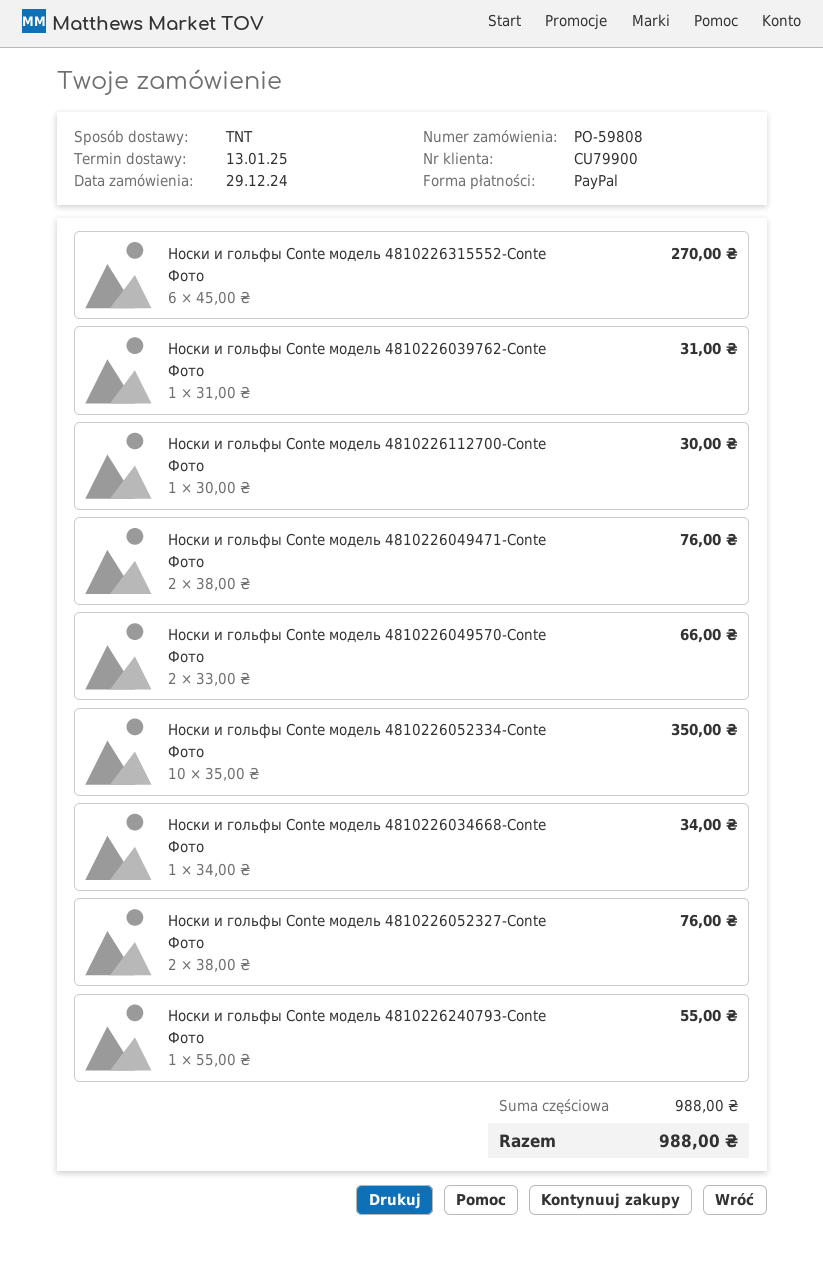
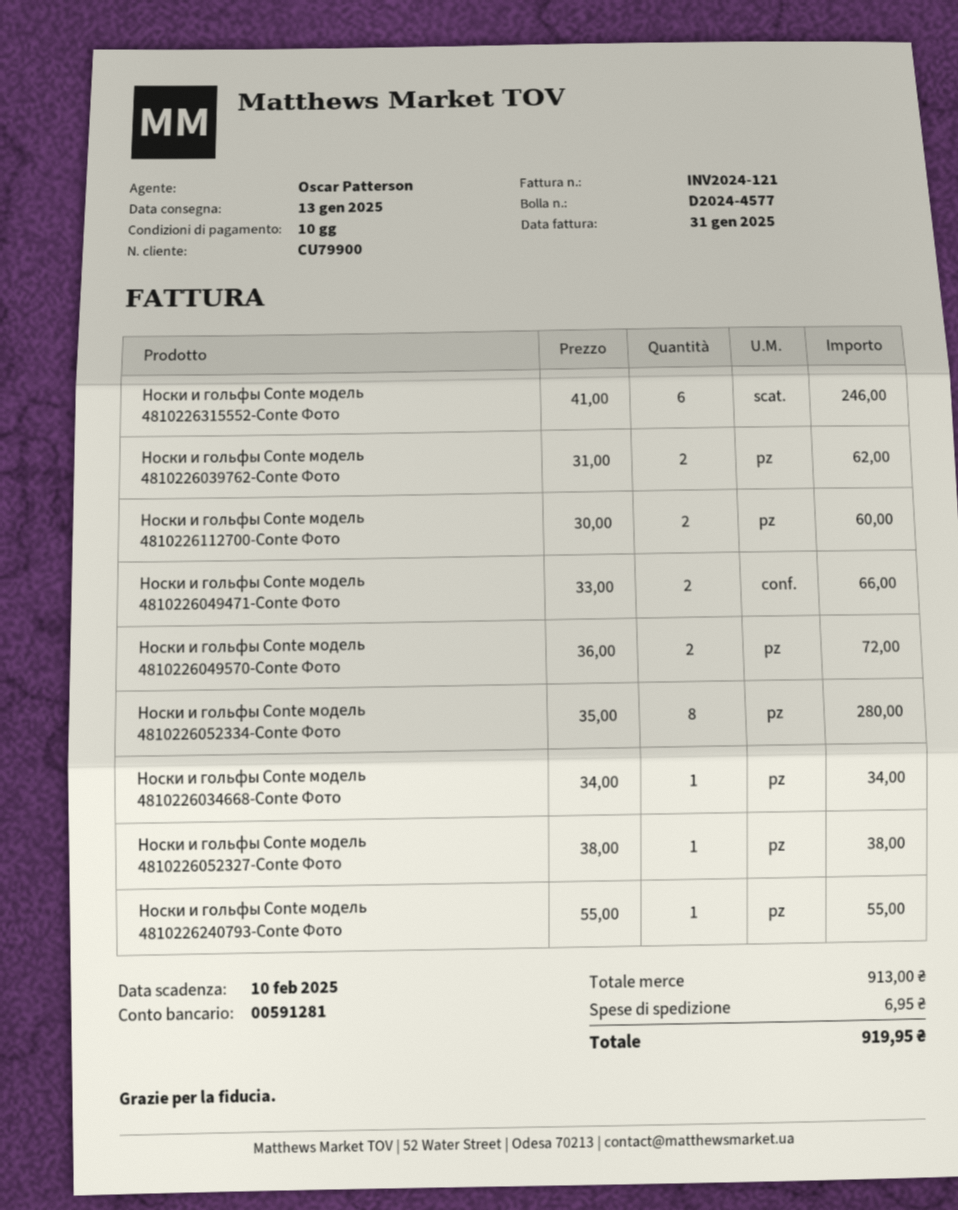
Носки и гольфы Conte модель 4810226315552-Conte Фото: 6 x 45.00 = 270.00 -> 6 x 41.00 = 246.00
Носки и гольфы Conte модель 4810226039762-Conte Фото: 1 x 31.00 = 31.00 -> 2 x 31.00 = 62.00
Носки и гольфы Conte модель 4810226112700-Conte Фото: 1 x 30.00 = 30.00 -> 2 x 30.00 = 60.00
Носки и гольфы Conte модель 4810226049471-Conte Фото: 2 x 38.00 = 76.00 -> 2 x 33.00 = 66.00
Носки и гольфы Conte модель 4810226049570-Conte Фото: 2 x 33.00 = 66.00 -> 2 x 36.00 = 72.00
Носки и гольфы Conte модель 4810226052334-Conte Фото: 10 x 35.00 = 350.00 -> 8 x 35.00 = 280.00
Носки и гольфы Conte модель 4810226052327-Conte Фото: 2 x 38.00 = 76.00 -> 1 x 38.00 = 38.00
subtotal: 988.00 -> 913.00
shipping: none -> 6.95
total: 988.00 -> 919.95

